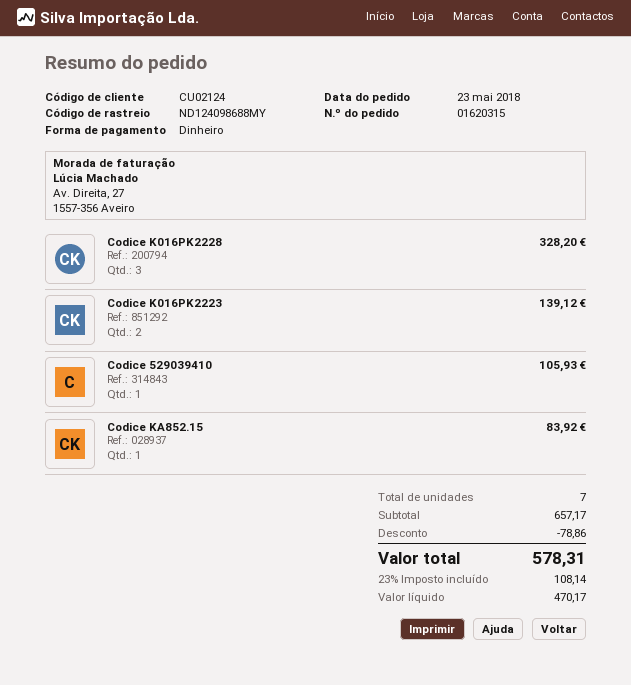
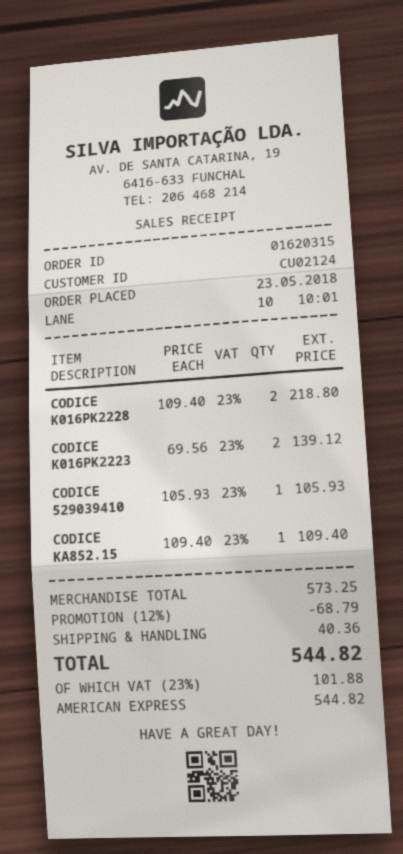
payment method: cash -> American Express
Codice K016PK2228: 3 for 328.20 -> 2 for 218.80
Codice KA852.15: 1 for 83.92 -> 1 for 109.40
subtotal: 657.17 -> 573.25
discount: 78.86 -> 68.79
shipping: none -> 40.36
tax: 23% = 108.14 -> 23% = 101.88
total: 578.31 -> 544.82

